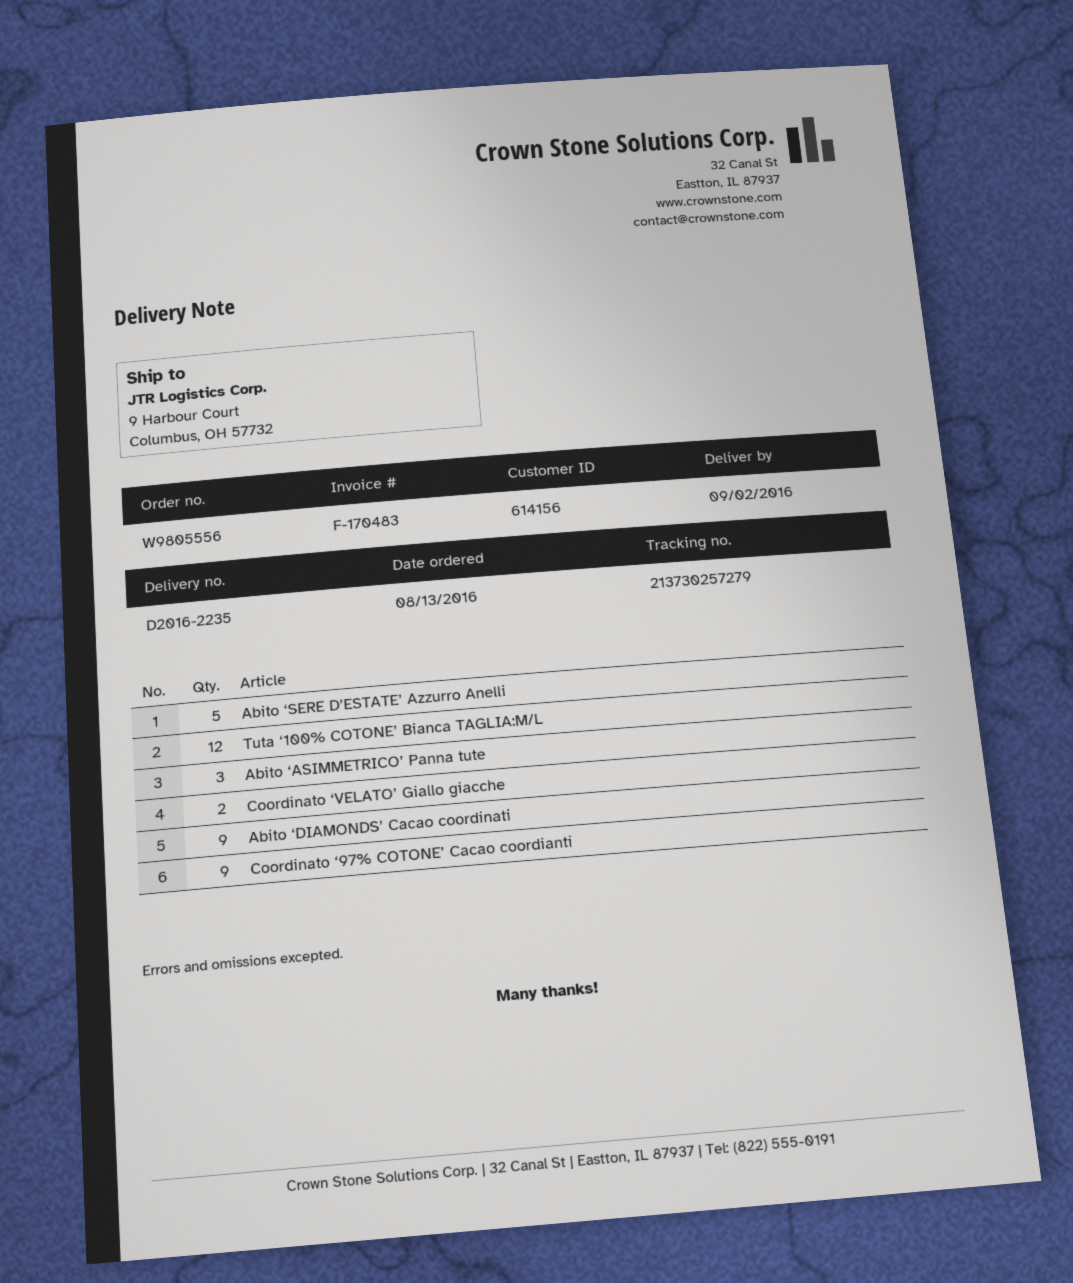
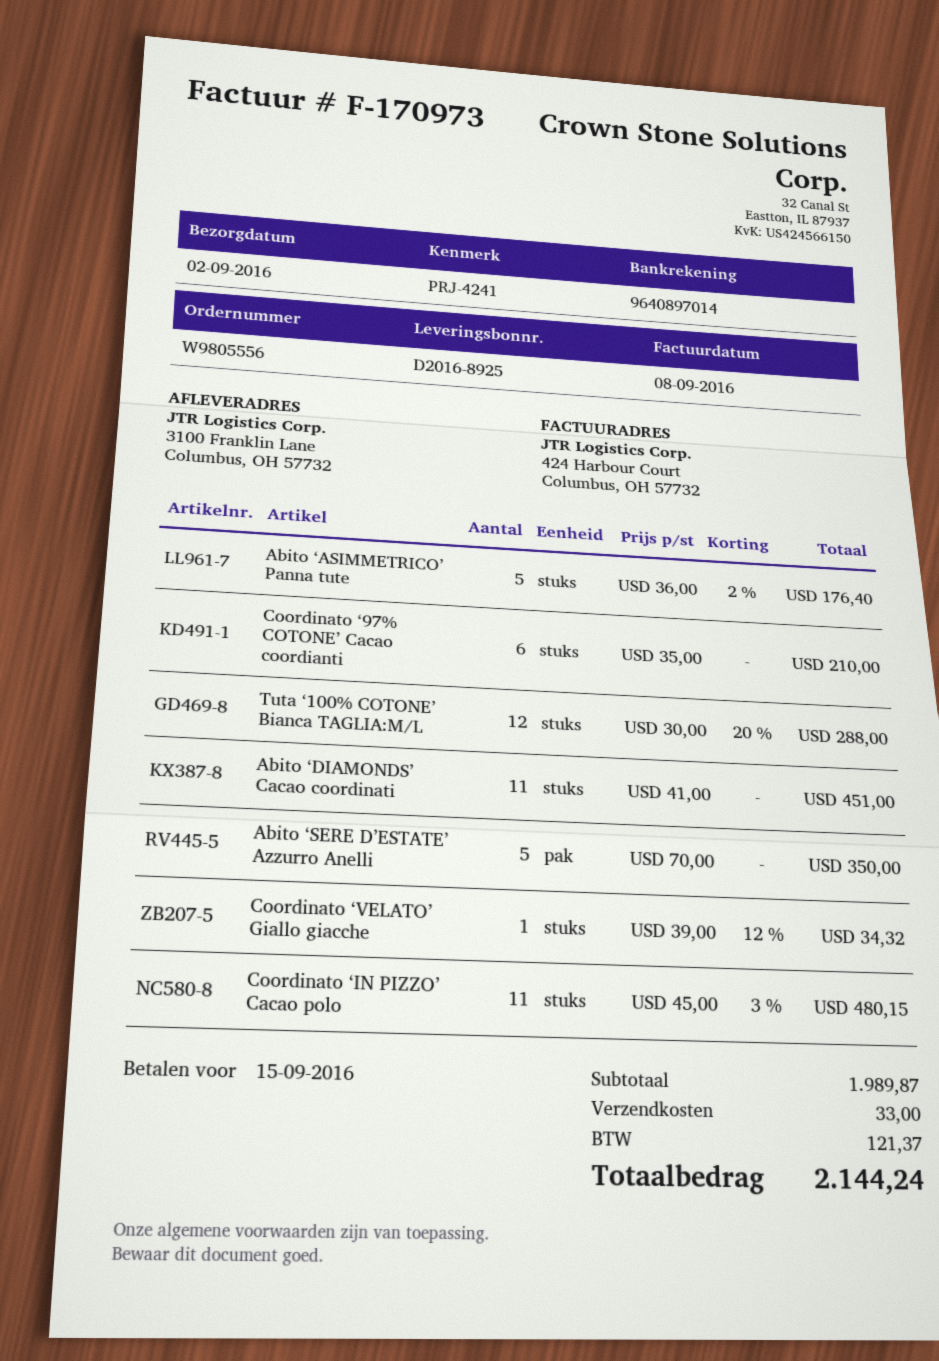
delivery note number: D2016-2235 -> D2016-8925
invoice number: F-170483 -> F-170973
ship to: 9 Harbour Court, Columbus, OH 57732 -> 3100 Franklin Lane, Columbus, OH 57732
Abito ‘ASIMMETRICO’ Panna tute: 3 -> 5
Coordinato ‘VELATO’ Giallo giacche: 2 -> 1
Abito ‘DIAMONDS’ Cacao coordinati: 9 -> 11
Coordinato ‘97% COTONE’ Cacao coordianti: 9 -> 6
Coordinato ‘IN PIZZO’ Cacao polo: none -> 11

